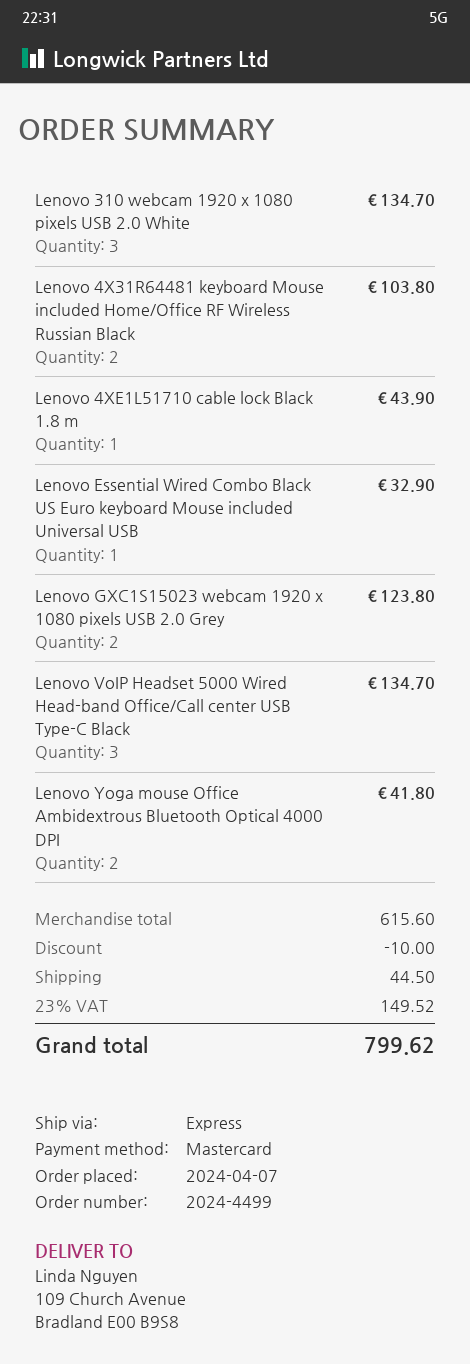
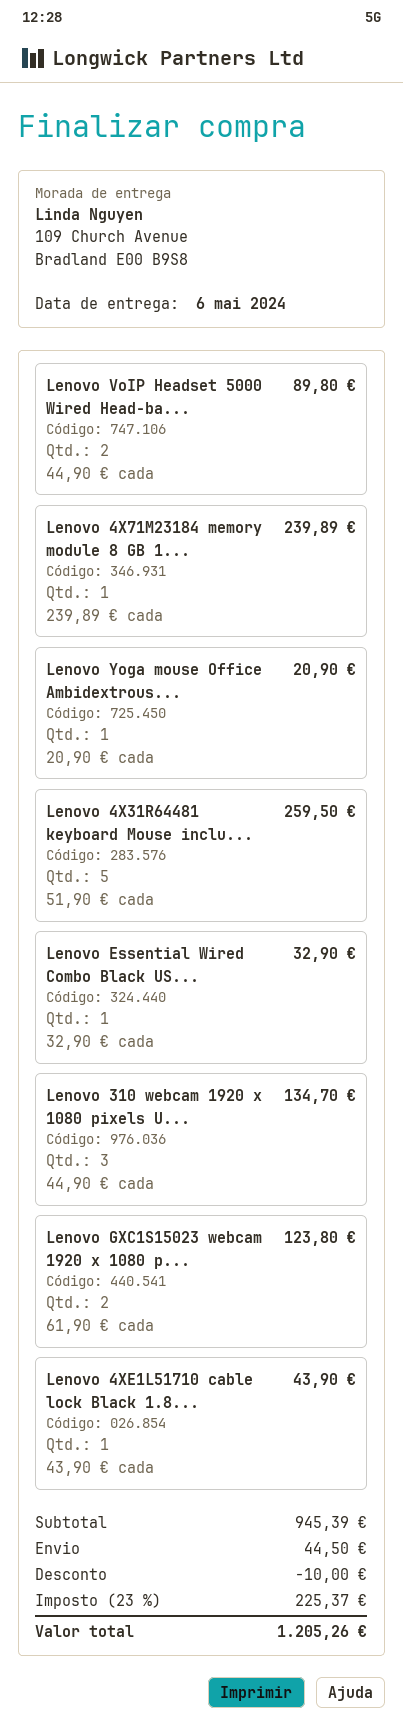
Lenovo 4X31R64481 keyboard Mouse included Home/Office RF Wireless Russian Black: 2 for 103.80 -> 5 for 259.50
Lenovo VoIP Headset 5000 Wired Head-band Office/Call center USB Type-C Black: 3 for 134.70 -> 2 for 89.80
Lenovo Yoga mouse Office Ambidextrous Bluetooth Optical 4000 DPI: 2 for 41.80 -> 1 for 20.90
Lenovo 4X71M23184 memory module 8 GB 1...: none -> 1 for 239.89
subtotal: 615.60 -> 945.39
tax: 23% = 149.52 -> 23% = 225.37
total: 799.62 -> 1205.26

